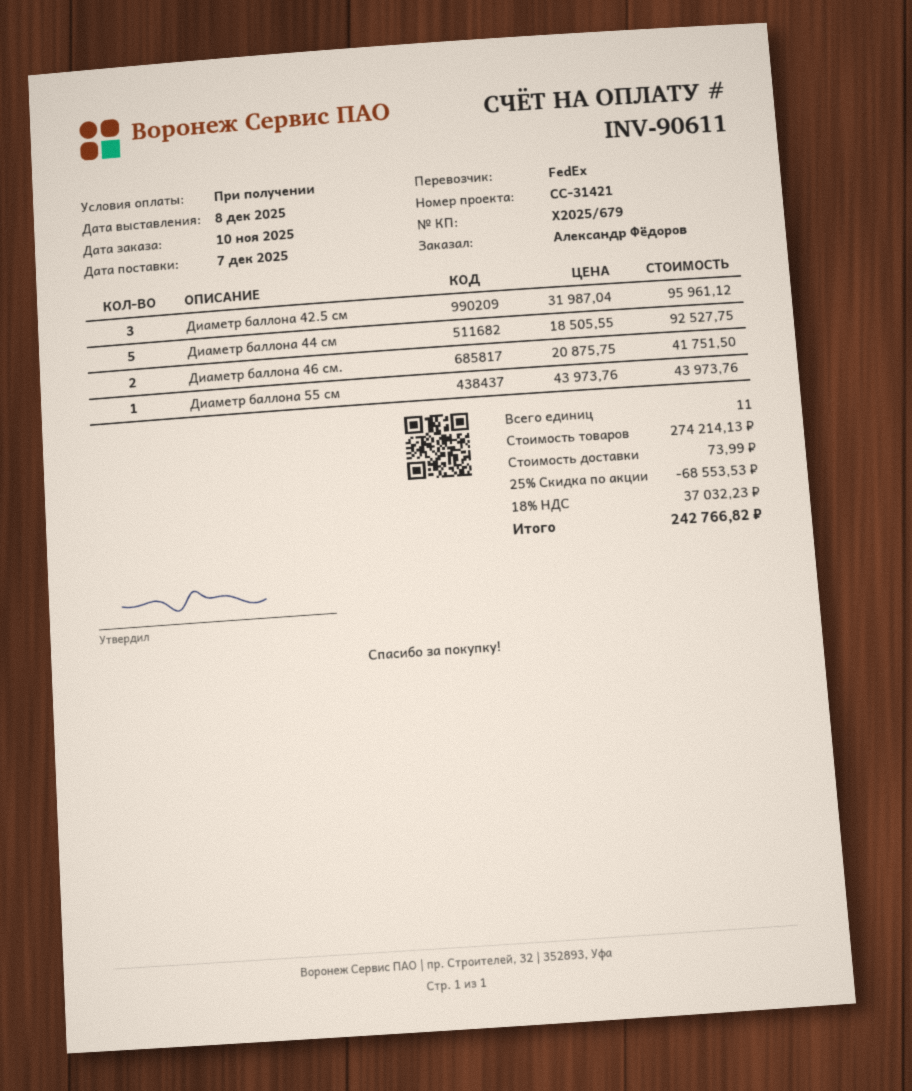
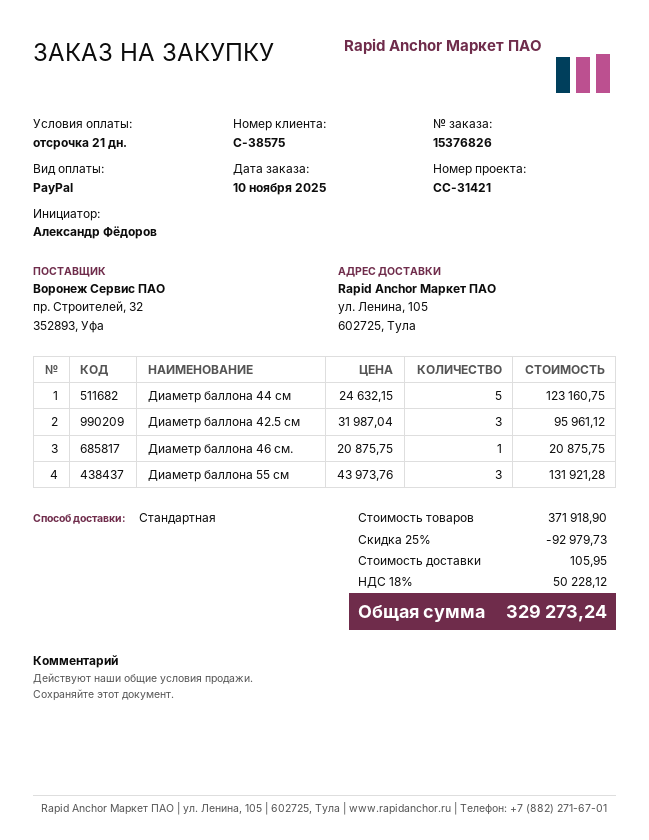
payment terms: on receipt -> 21 days
shipping method: FedEx -> standard
Диаметр баллона 44 см: 5 x 18505.55 = 92527.75 -> 5 x 24632.15 = 123160.75
Диаметр баллона 46 см.: 2 x 20875.75 = 41751.50 -> 1 x 20875.75 = 20875.75
Диаметр баллона 55 см: 1 x 43973.76 = 43973.76 -> 3 x 43973.76 = 131921.28
subtotal: 274214.13 -> 371918.90
discount: 25% = 68553.53 -> 25% = 92979.73
shipping: 73.99 -> 105.95
tax: 18% = 37032.23 -> 18% = 50228.12
total: 242766.82 -> 329273.24

